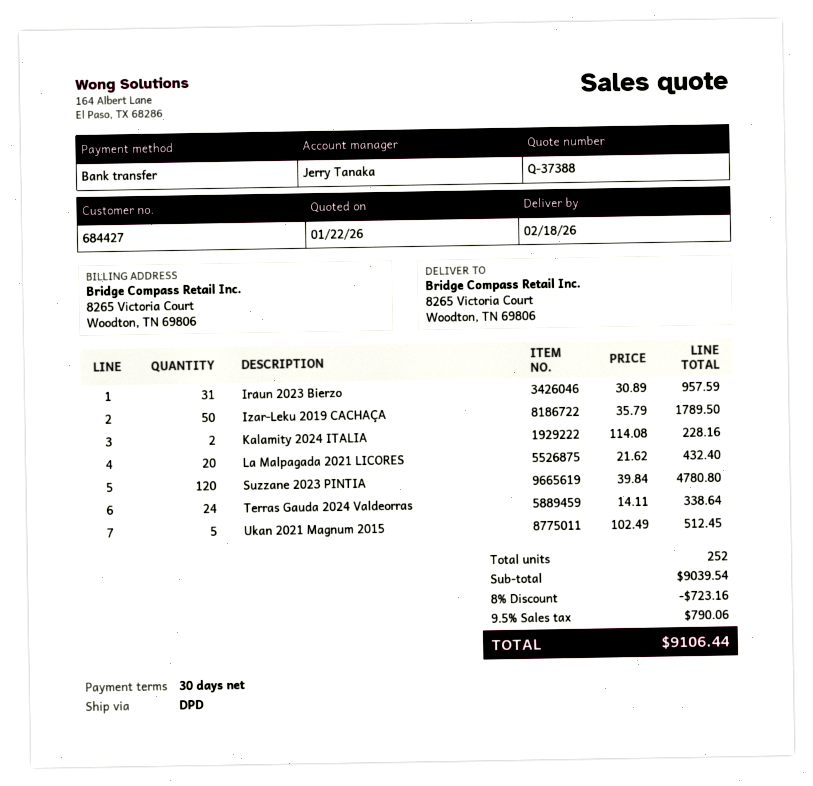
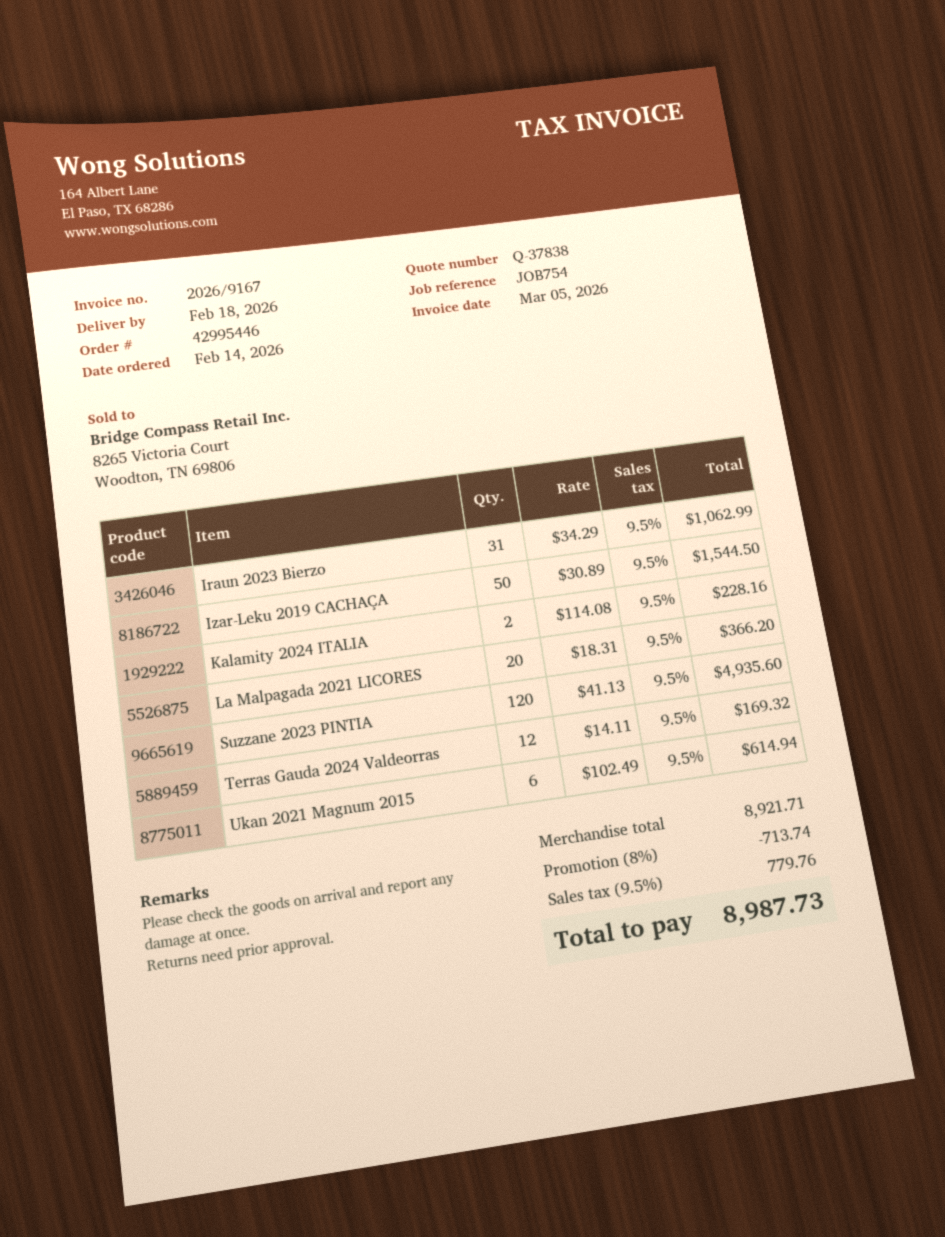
quote number: Q-37388 -> Q-37838
Iraun 2023 Bierzo: 31 x 30.89 = 957.59 -> 31 x 34.29 = 1062.99
Izar-Leku 2019 CACHAÇA: 50 x 35.79 = 1789.50 -> 50 x 30.89 = 1544.50
La Malpagada 2021 LICORES: 20 x 21.62 = 432.40 -> 20 x 18.31 = 366.20
Suzzane 2023 PINTIA: 120 x 39.84 = 4780.80 -> 120 x 41.13 = 4935.60
Terras Gauda 2024 Valdeorras: 24 x 14.11 = 338.64 -> 12 x 14.11 = 169.32
Ukan 2021 Magnum 2015: 5 x 102.49 = 512.45 -> 6 x 102.49 = 614.94
subtotal: 9039.54 -> 8921.71
discount: 8% = 723.16 -> 8% = 713.74
tax: 9.5% = 790.06 -> 9.5% = 779.76
total: 9106.44 -> 8987.73

